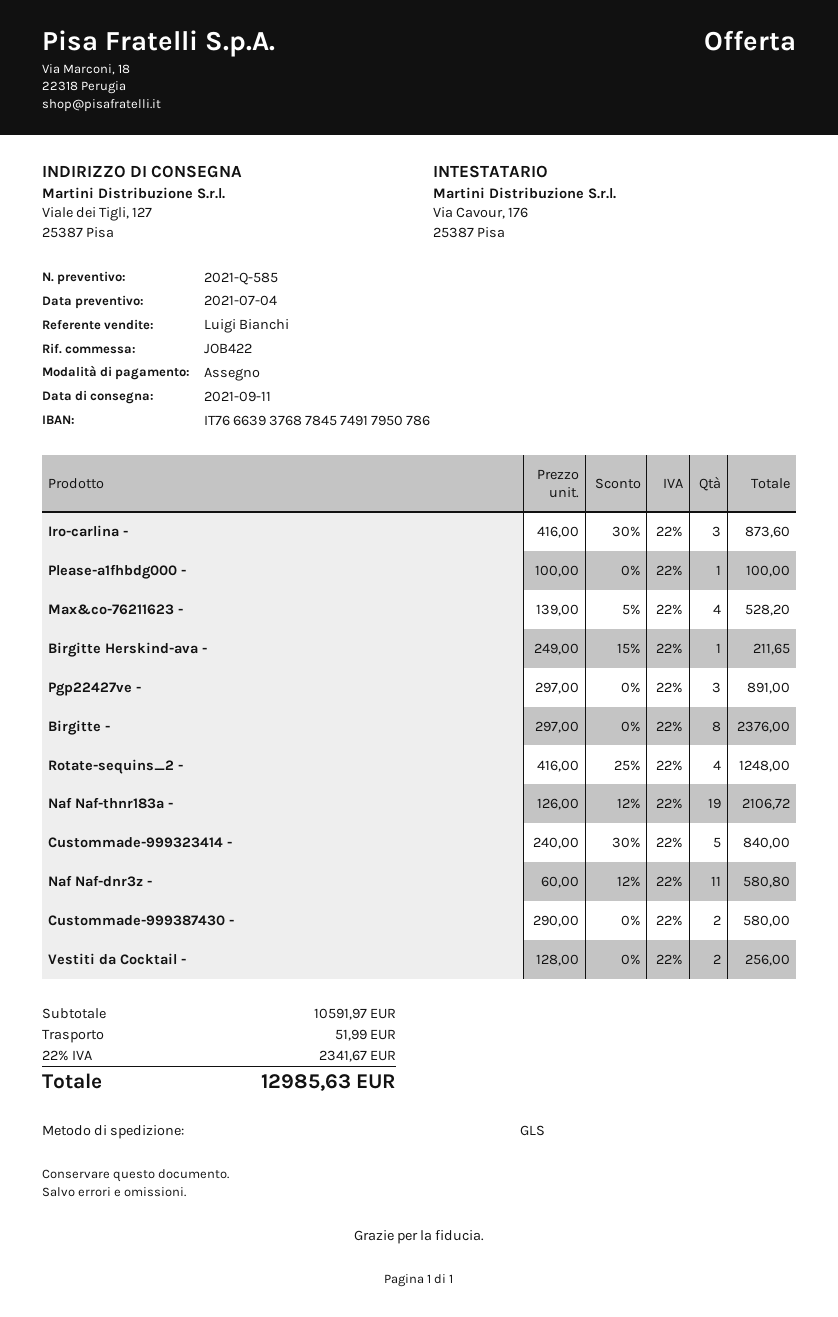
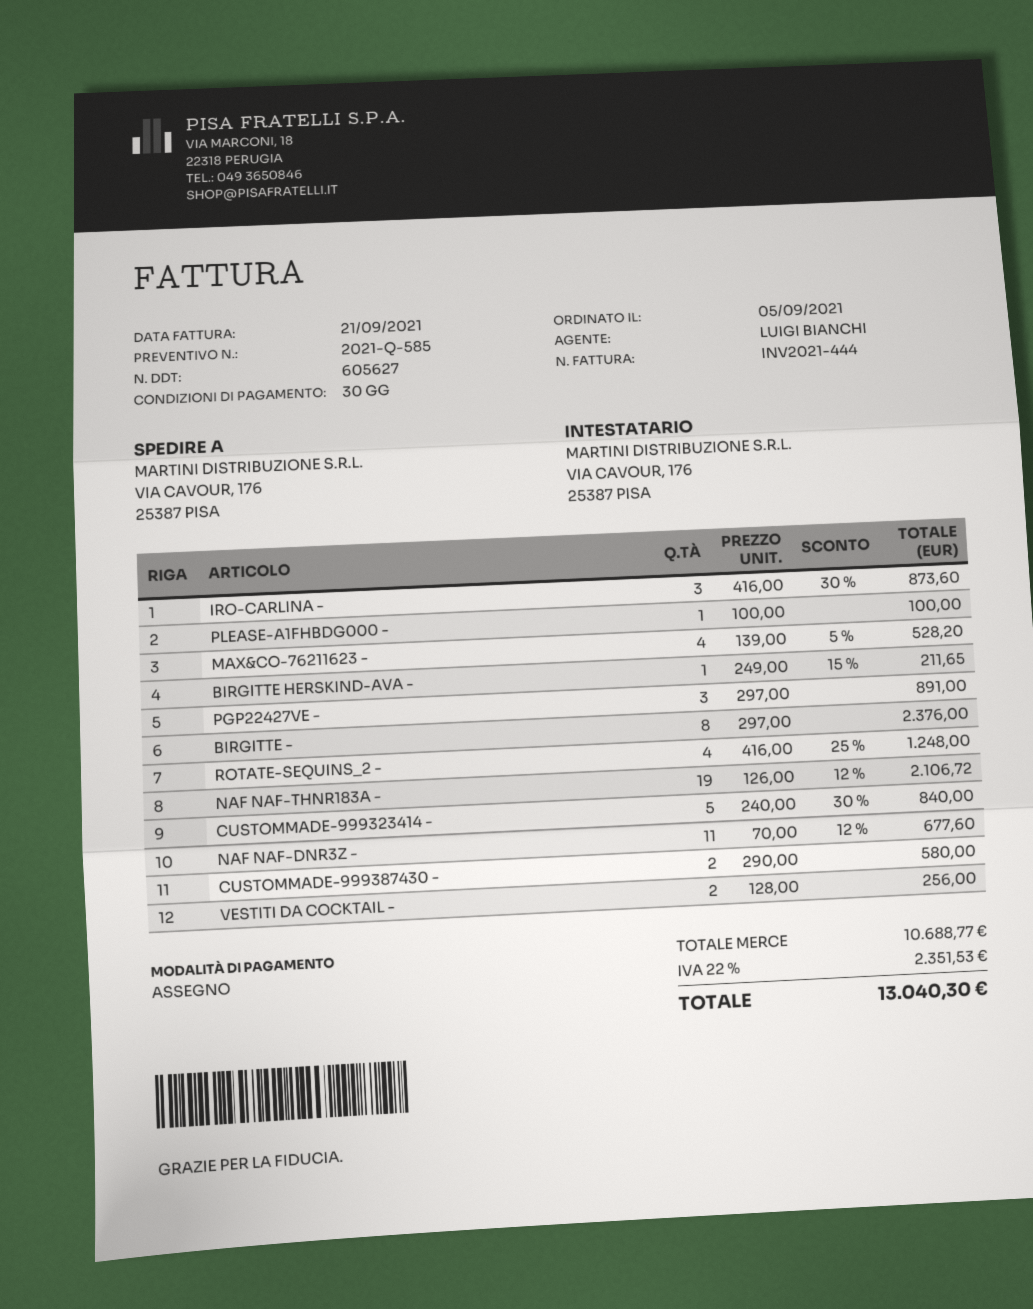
ship to: Viale dei Tigli, 127, 25387 Pisa -> VIA CAVOUR, 176, 25387 PISA
Naf Naf-dnr3z -: 11 x 60.00 - 12% = 580.80 -> 11 x 70.00 - 12% = 677.60
subtotal: 10591.97 -> 10688.77
shipping: 51.99 -> none
tax: 22% = 2341.67 -> 22% = 2351.53
total: 12985.63 -> 13040.30

